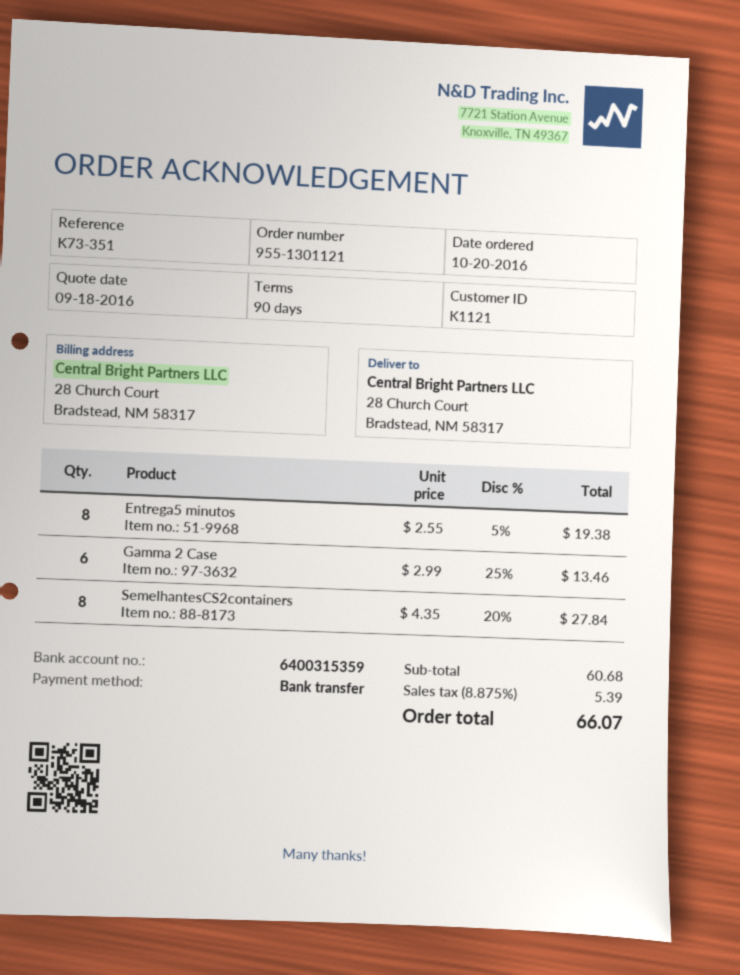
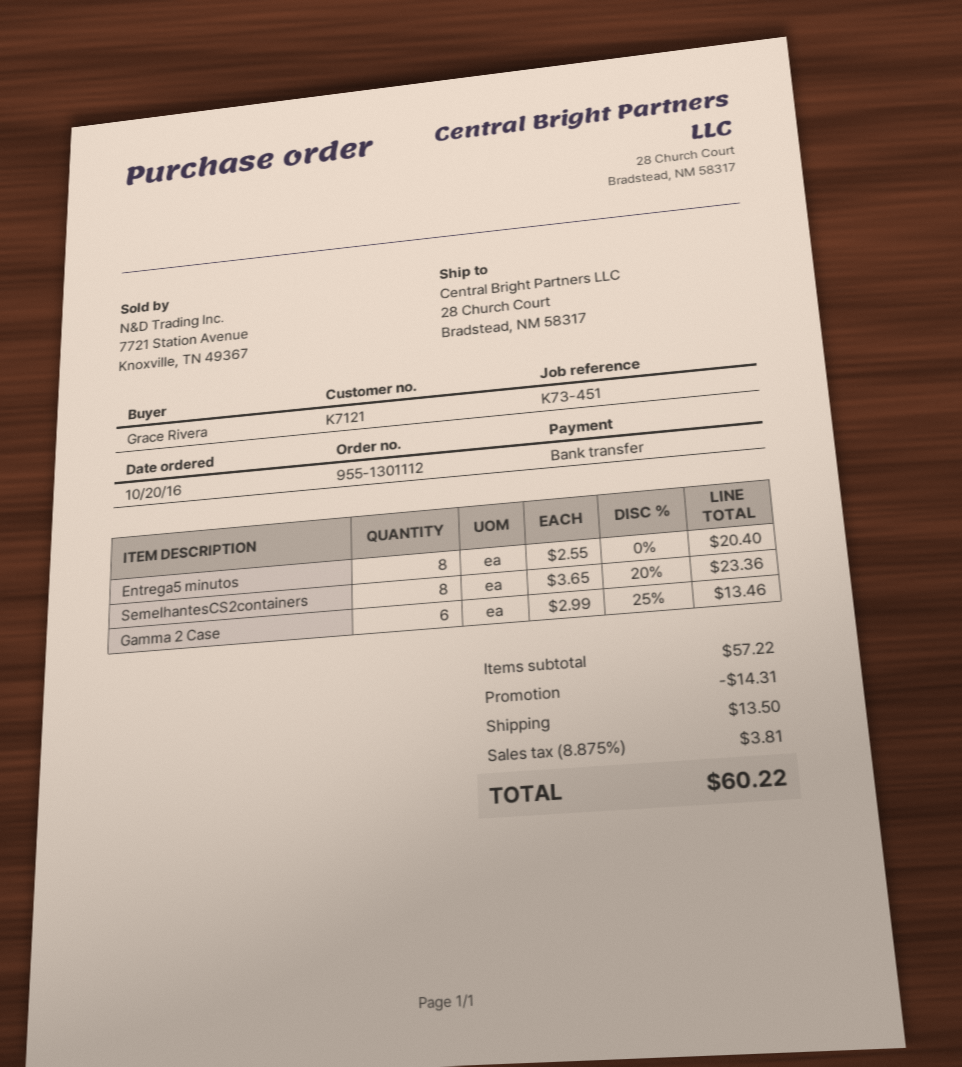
order number: 955-1301121 -> 955-1301112
customer number: K1121 -> K7121
reference: K73-351 -> K73-451
Entrega5 minutos: 8 x 2.55 - 5% = 19.38 -> 8 x 2.55 = 20.40
SemelhantesCS2containers: 8 x 4.35 - 20% = 27.84 -> 8 x 3.65 - 20% = 23.36
subtotal: 60.68 -> 57.22
discount: none -> 14.31
shipping: none -> 13.50
tax: 8.875% = 5.39 -> 8.875% = 3.81
total: 66.07 -> 60.22

